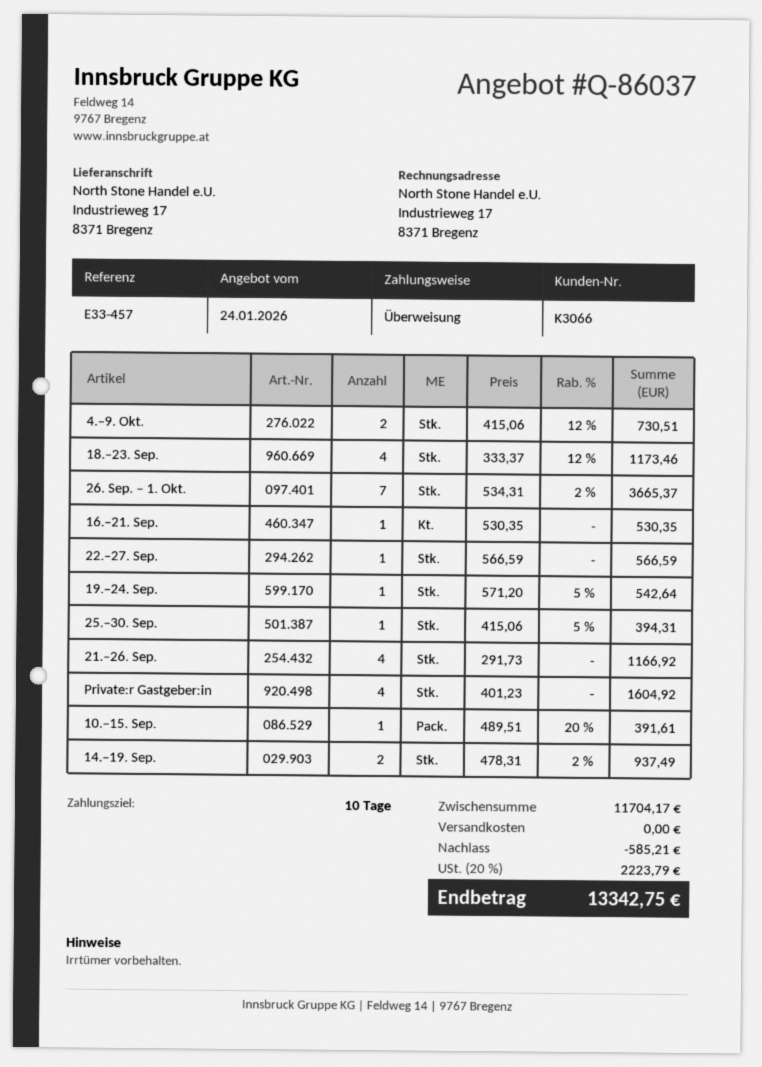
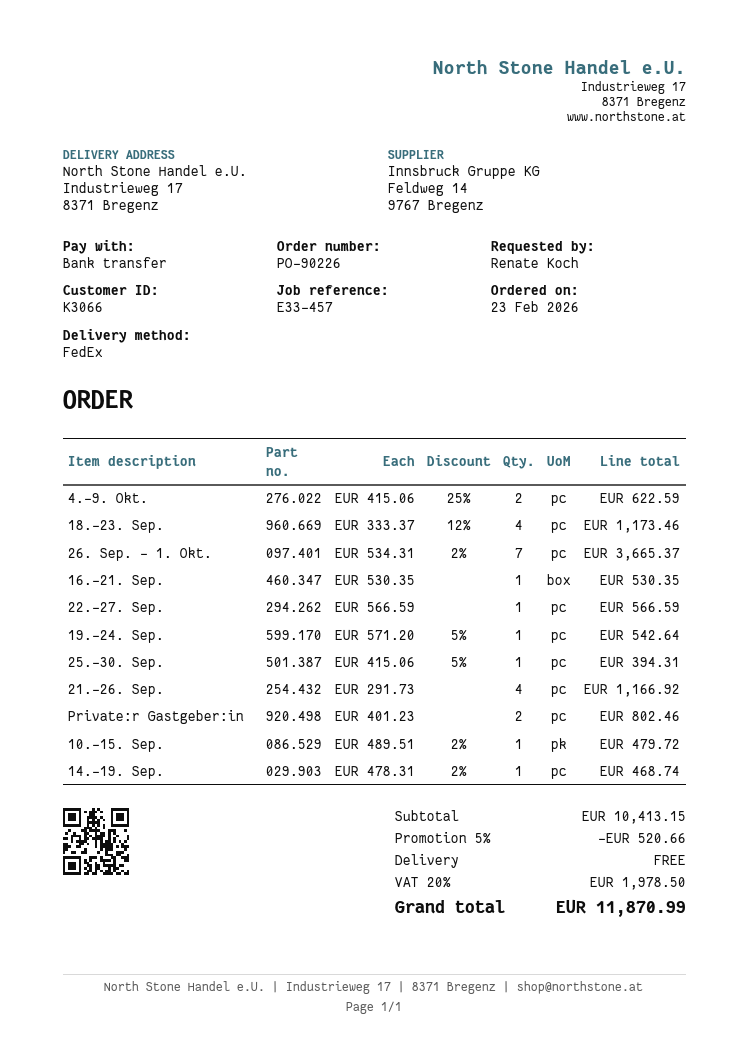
4.–9. Okt.: 2 x 415.06 - 12% = 730.51 -> 2 x 415.06 - 25% = 622.59
Private:r Gastgeber:in: 4 x 401.23 = 1604.92 -> 2 x 401.23 = 802.46
10.–15. Sep.: 1 x 489.51 - 20% = 391.61 -> 1 x 489.51 - 2% = 479.72
14.–19. Sep.: 2 x 478.31 - 2% = 937.49 -> 1 x 478.31 - 2% = 468.74
subtotal: 11704.17 -> 10413.15
discount: 585.21 -> 520.66
tax: 20% = 2223.79 -> 20% = 1978.50
total: 13342.75 -> 11870.99

